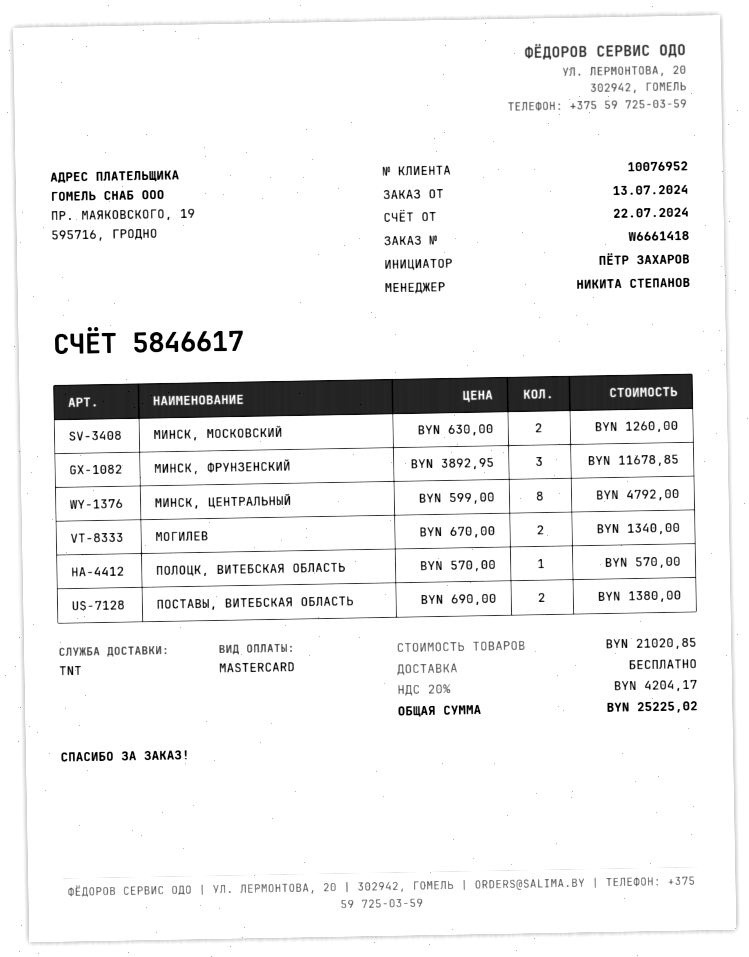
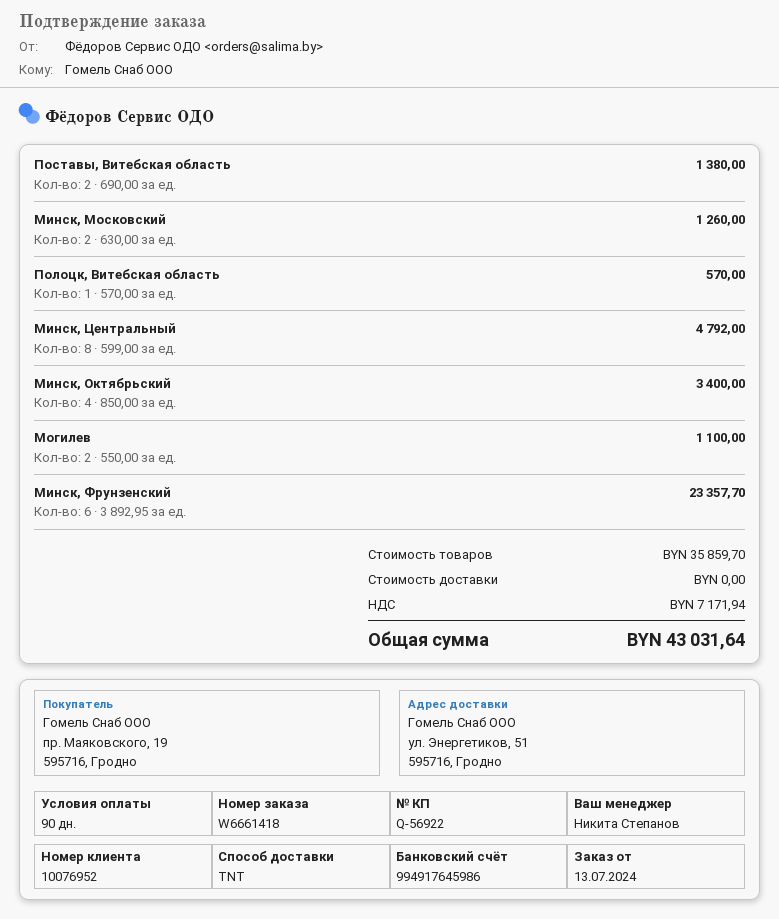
МИНСК, ФРУНЗЕНСКИЙ: 3 x 3892.95 = 11678.85 -> 6 x 3892.95 = 23357.70
МОГИЛЕВ: 2 x 670.00 = 1340.00 -> 2 x 550.00 = 1100.00
Минск, Октябрьский: none -> 4 x 850.00 = 3400.00
subtotal: 21020.85 -> 35859.70
tax: 4204.17 -> 7171.94
total: 25225.02 -> 43031.64

